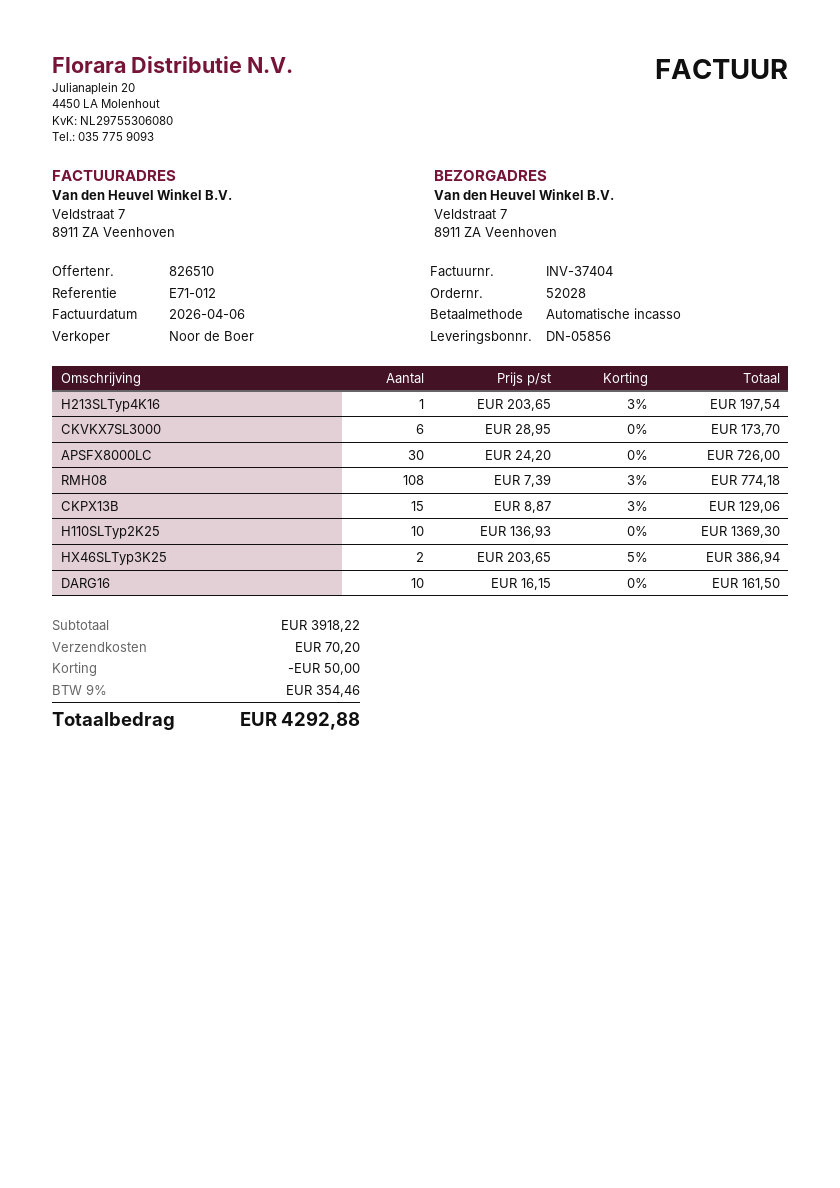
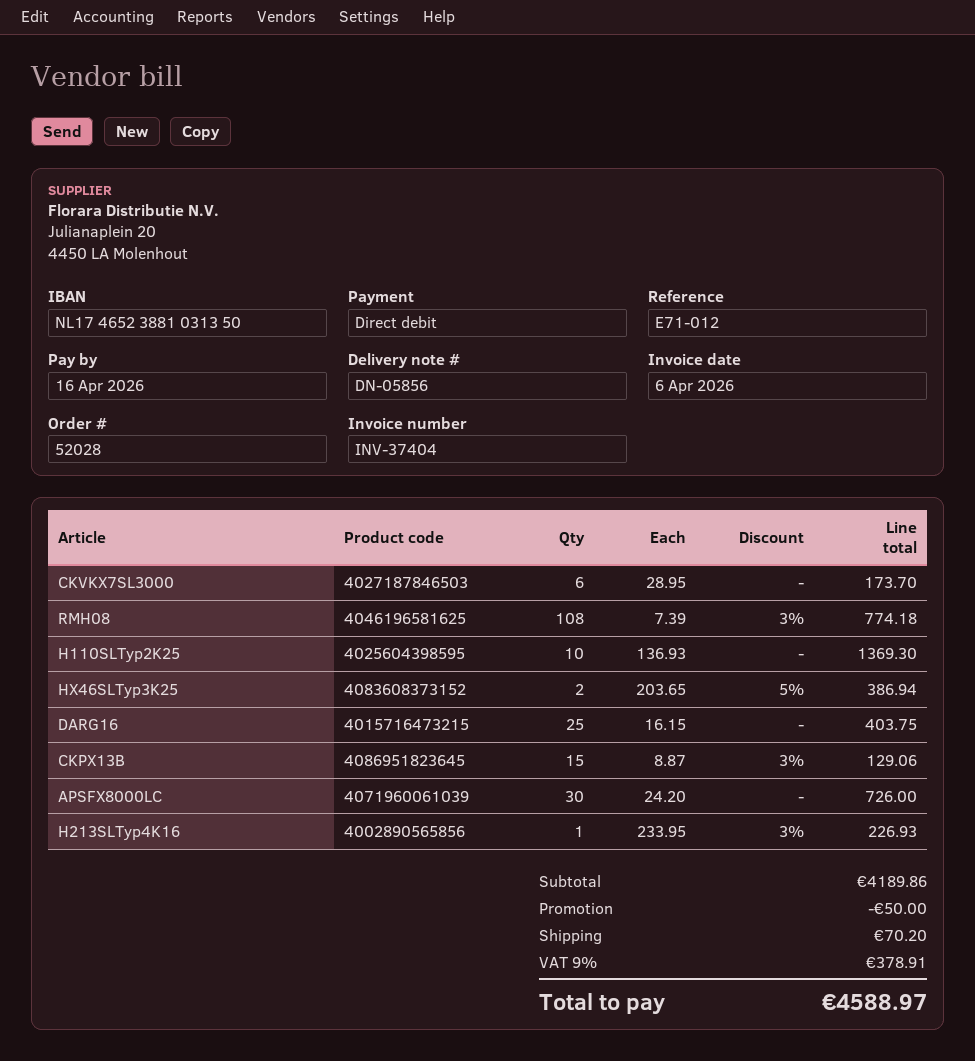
H213SLTyp4K16: 1 x 203.65 - 3% = 197.54 -> 1 x 233.95 - 3% = 226.93
DARG16: 10 x 16.15 = 161.50 -> 25 x 16.15 = 403.75
subtotal: 3918.22 -> 4189.86
tax: 9% = 354.46 -> 9% = 378.91
total: 4292.88 -> 4588.97

